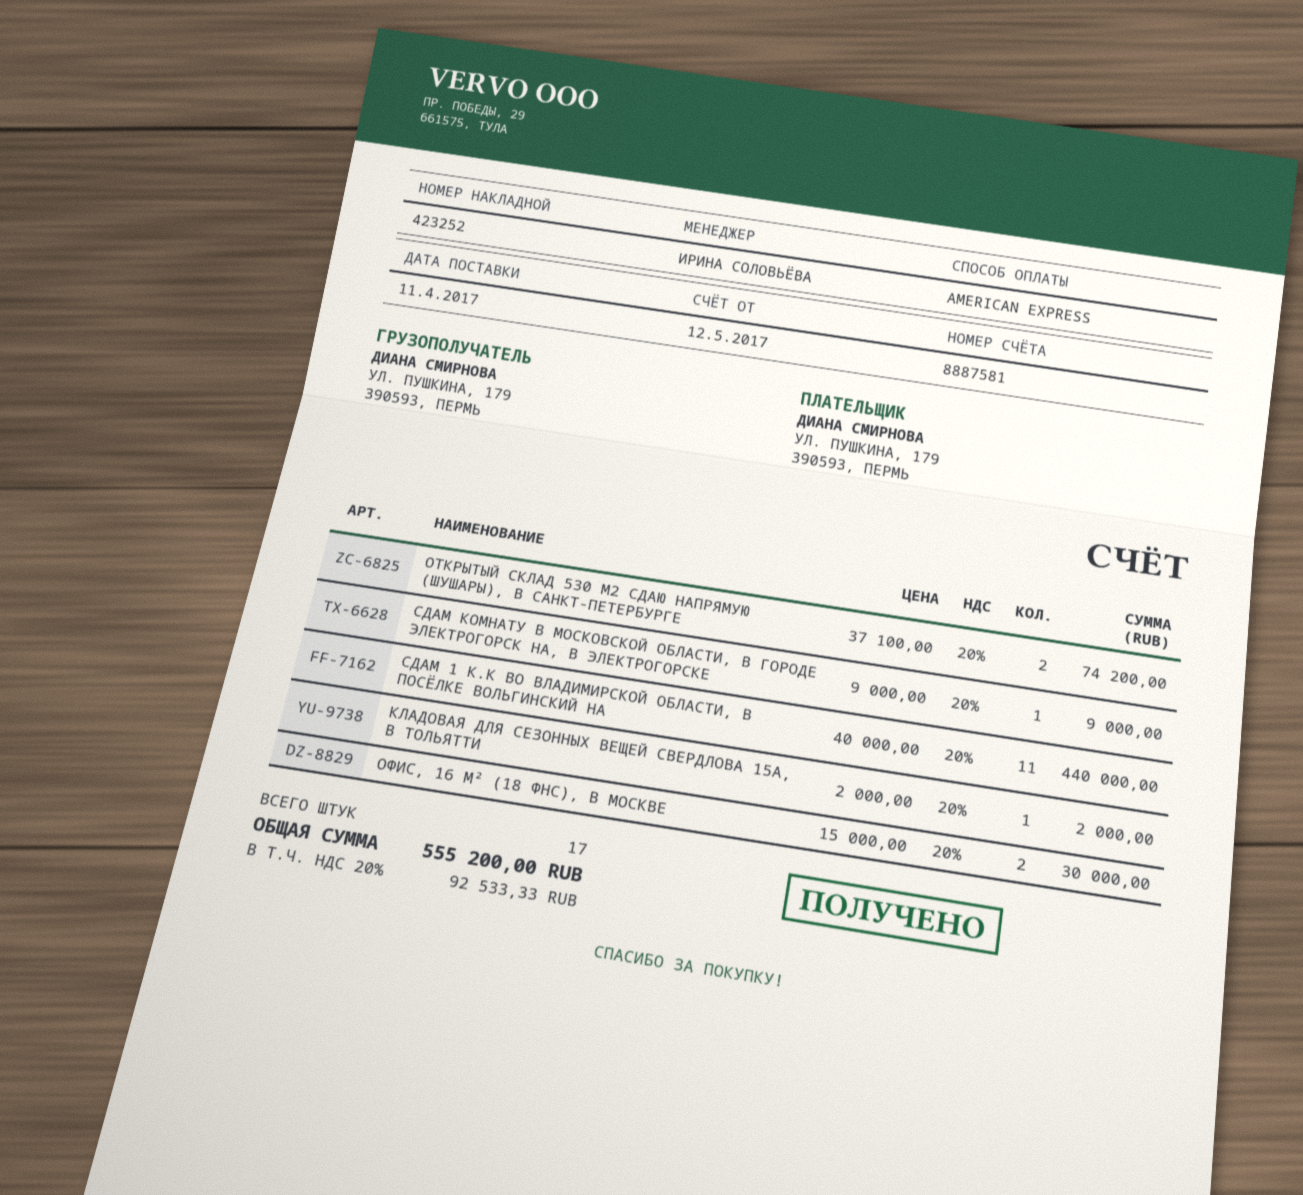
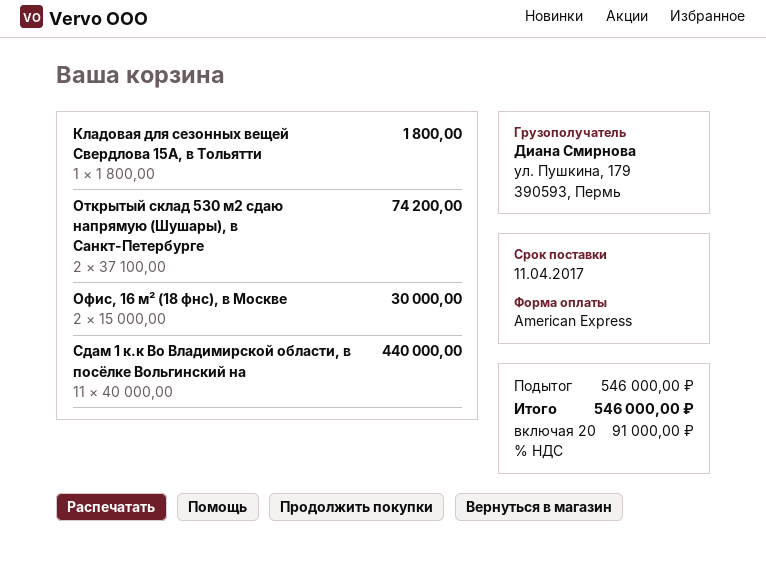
СДАМ КОМНАТУ В МОСКОВСКОЙ ОБЛАСТИ, В ГОРОДЕ ЭЛЕКТРОГОРСК НА, В ЭЛЕКТРОГОРСКЕ: 1 x 9000.00 = 9000.00 -> none
КЛАДОВАЯ ДЛЯ СЕЗОННЫХ ВЕЩЕЙ СВЕРДЛОВА 15А, В ТОЛЬЯТТИ: 1 x 2000.00 = 2000.00 -> 1 x 1800.00 = 1800.00
tax: 20% = 92533.33 -> 20% = 91000.00
total: 555200.00 -> 546000.00

